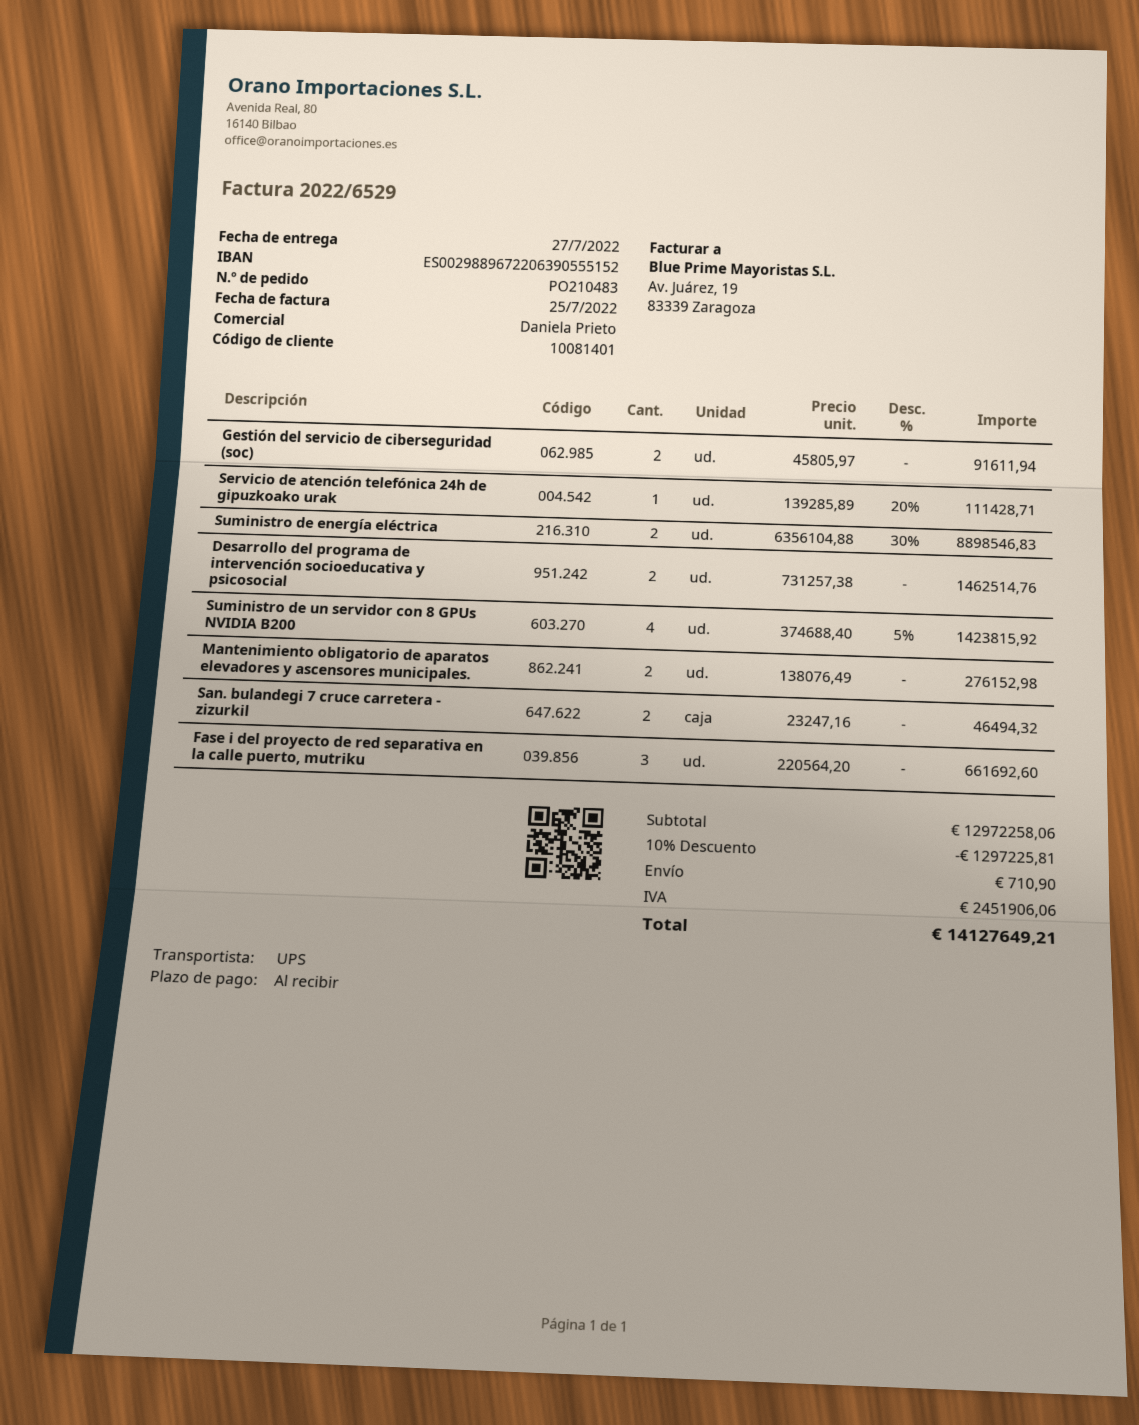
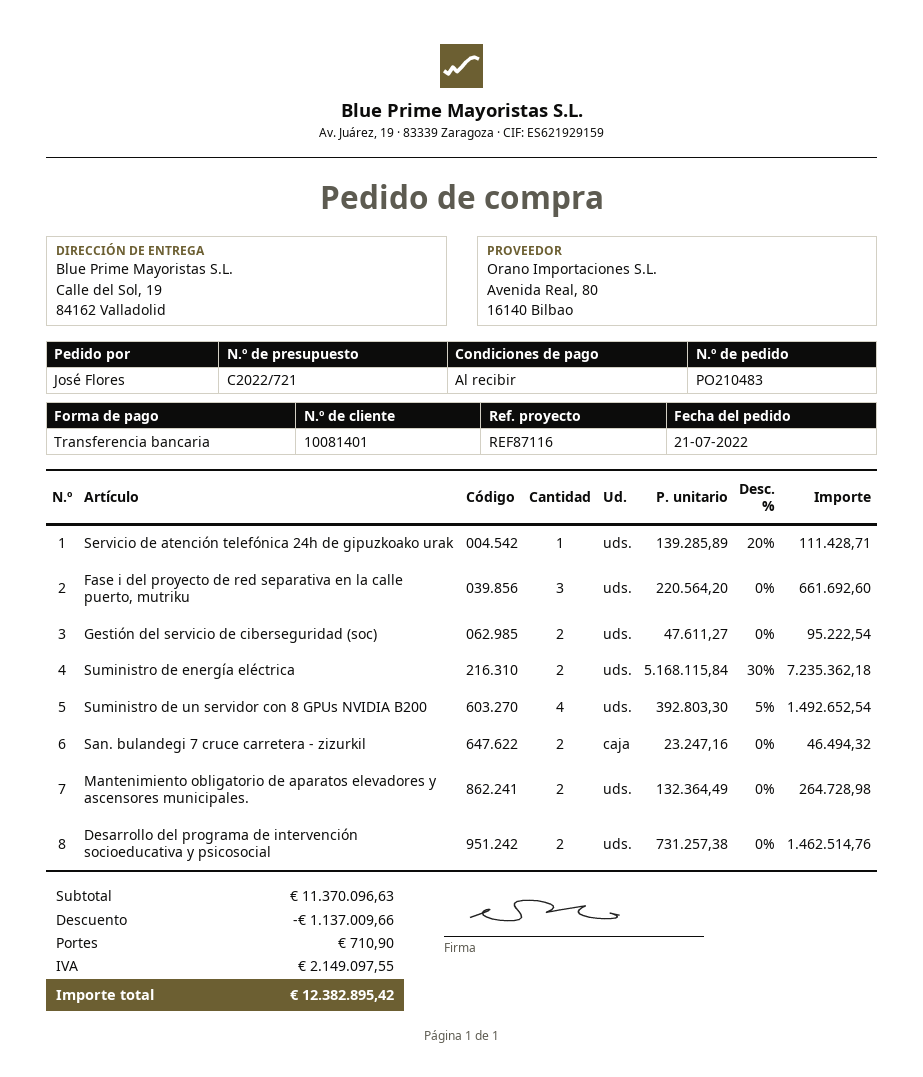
Gestión del servicio de ciberseguridad (soc): 2 x 45805.97 = 91611.94 -> 2 x 47611.27 = 95222.54
Suministro de energía eléctrica: 2 x 6356104.88 - 30% = 8898546.83 -> 2 x 5168115.84 - 30% = 7235362.18
Suministro de un servidor con 8 GPUs NVIDIA B200: 4 x 374688.40 - 5% = 1423815.92 -> 4 x 392803.30 - 5% = 1492652.54
Mantenimiento obligatorio de aparatos elevadores y ascensores municipales.: 2 x 138076.49 = 276152.98 -> 2 x 132364.49 = 264728.98
subtotal: 12972258.06 -> 11370096.63
discount: 1297225.81 -> 1137009.66
tax: 2451906.06 -> 2149097.55
total: 14127649.21 -> 12382895.42

